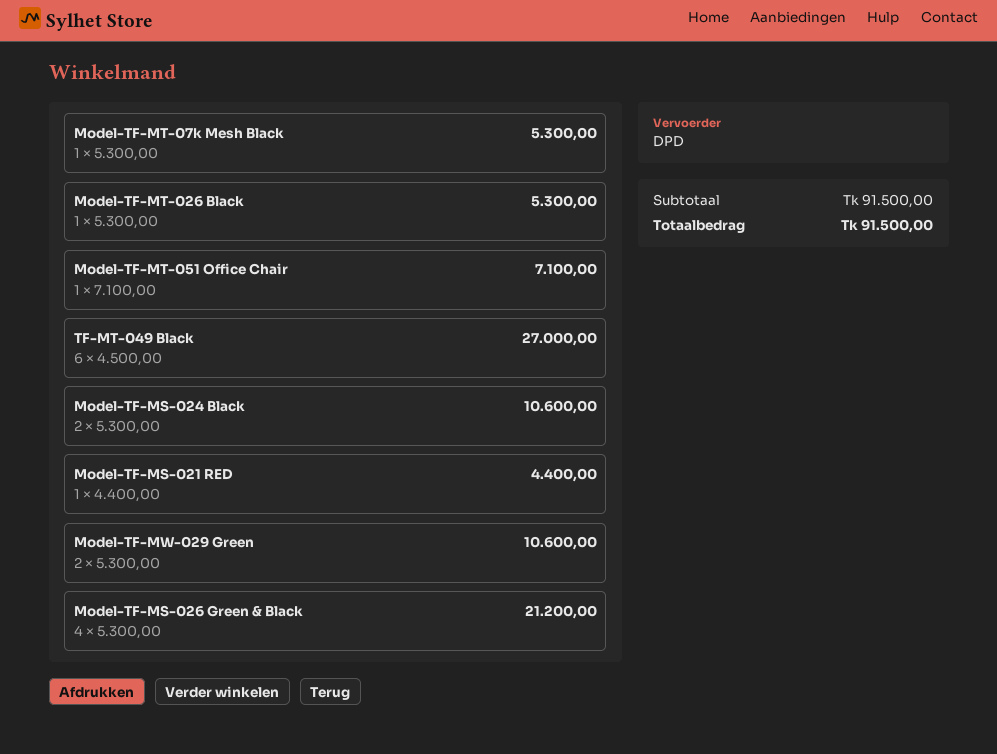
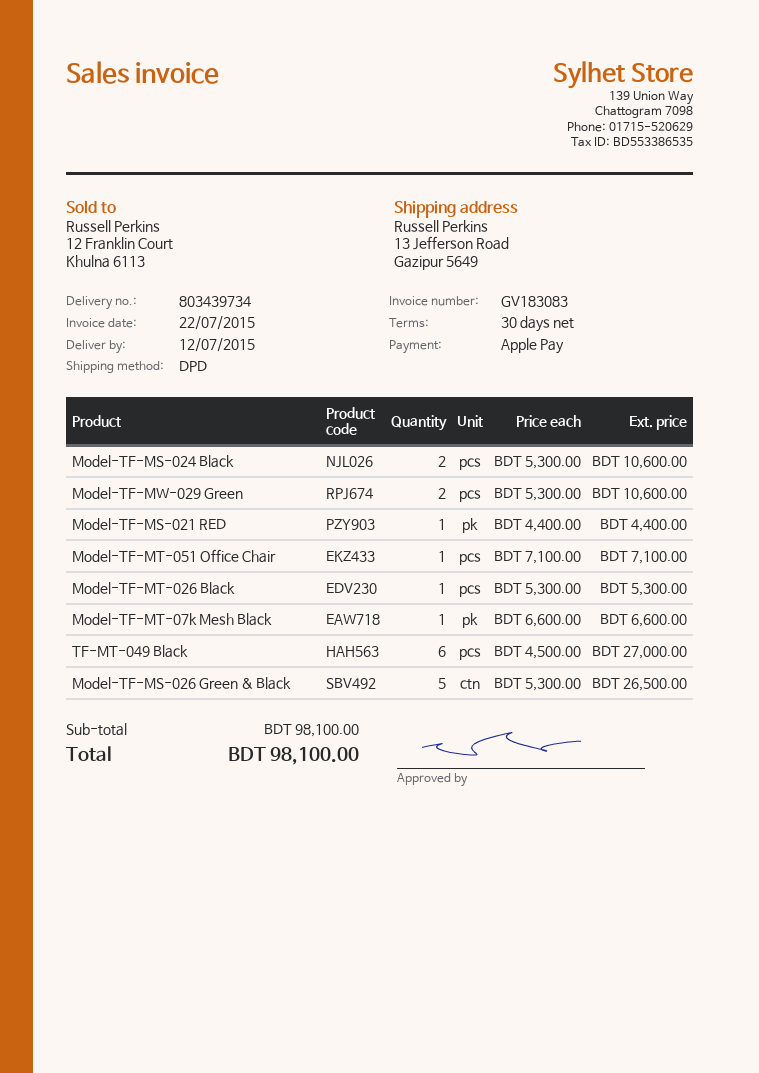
Model-TF-MT-07k Mesh Black: 1 x 5300.00 = 5300.00 -> 1 x 6600.00 = 6600.00
Model-TF-MS-026 Green & Black: 4 x 5300.00 = 21200.00 -> 5 x 5300.00 = 26500.00
subtotal: 91500.00 -> 98100.00
total: 91500.00 -> 98100.00

